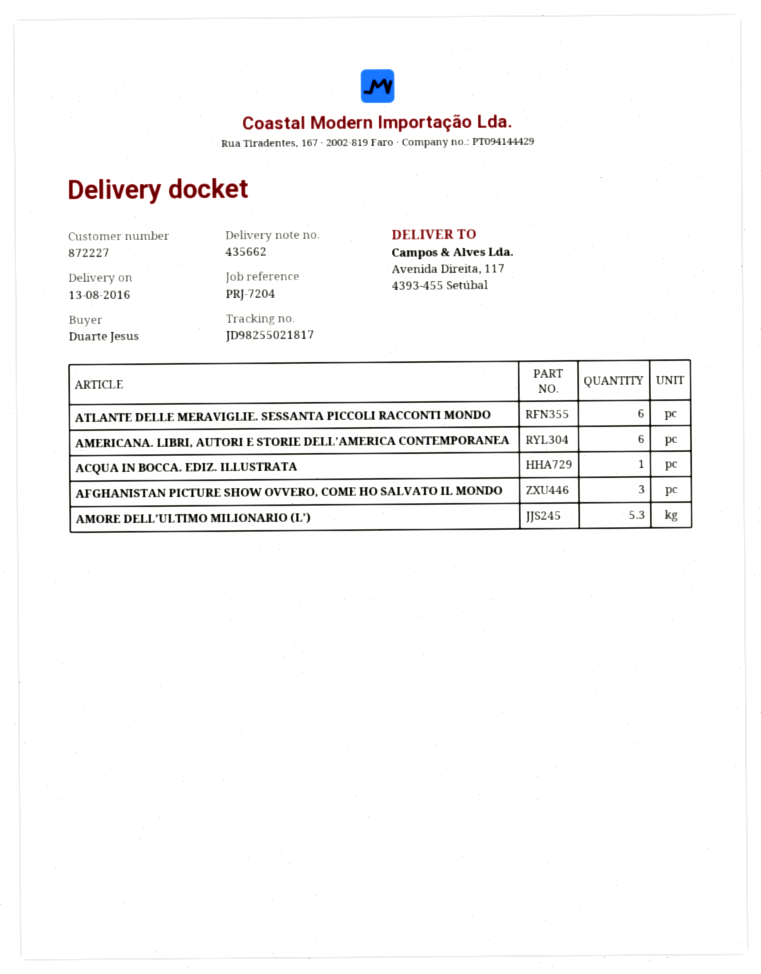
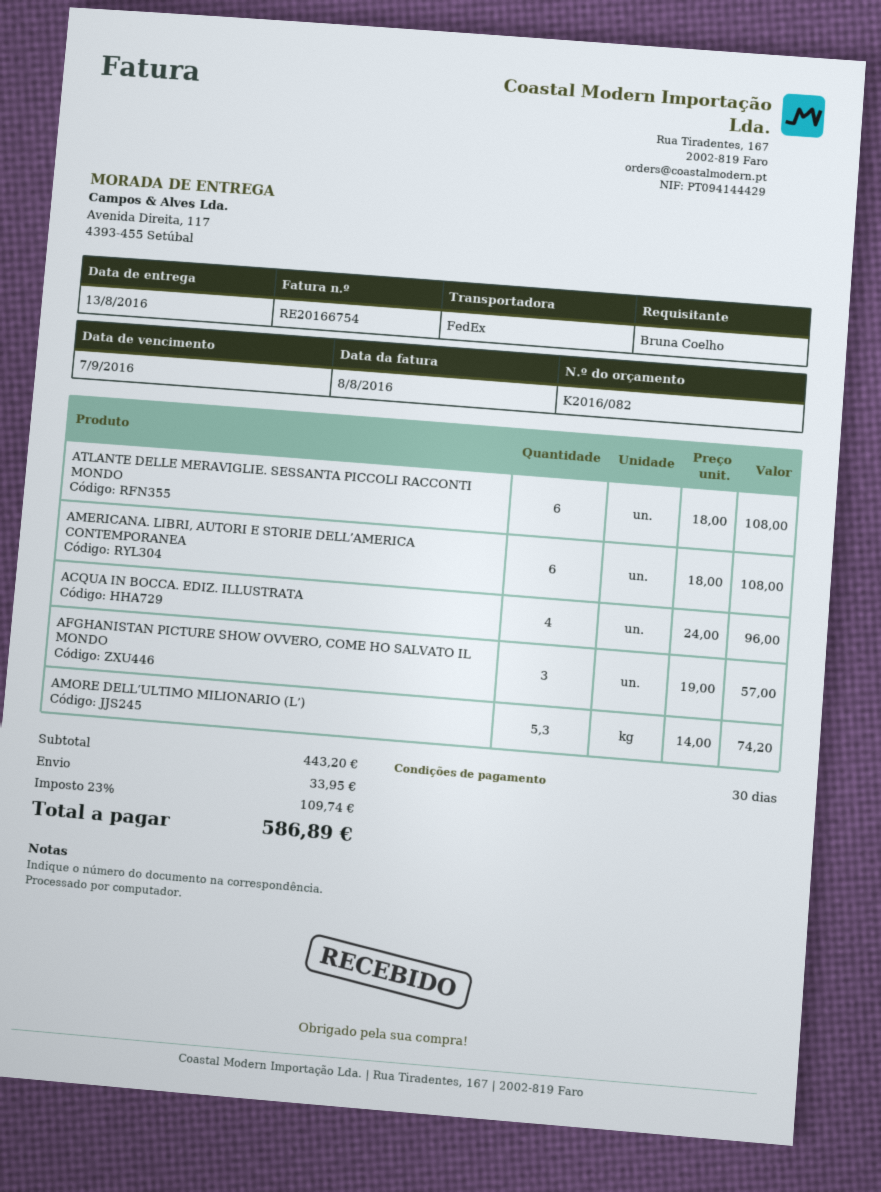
ordered by: Duarte Jesus -> Bruna Coelho
ACQUA IN BOCCA. EDIZ. ILLUSTRATA: 1 -> 4

